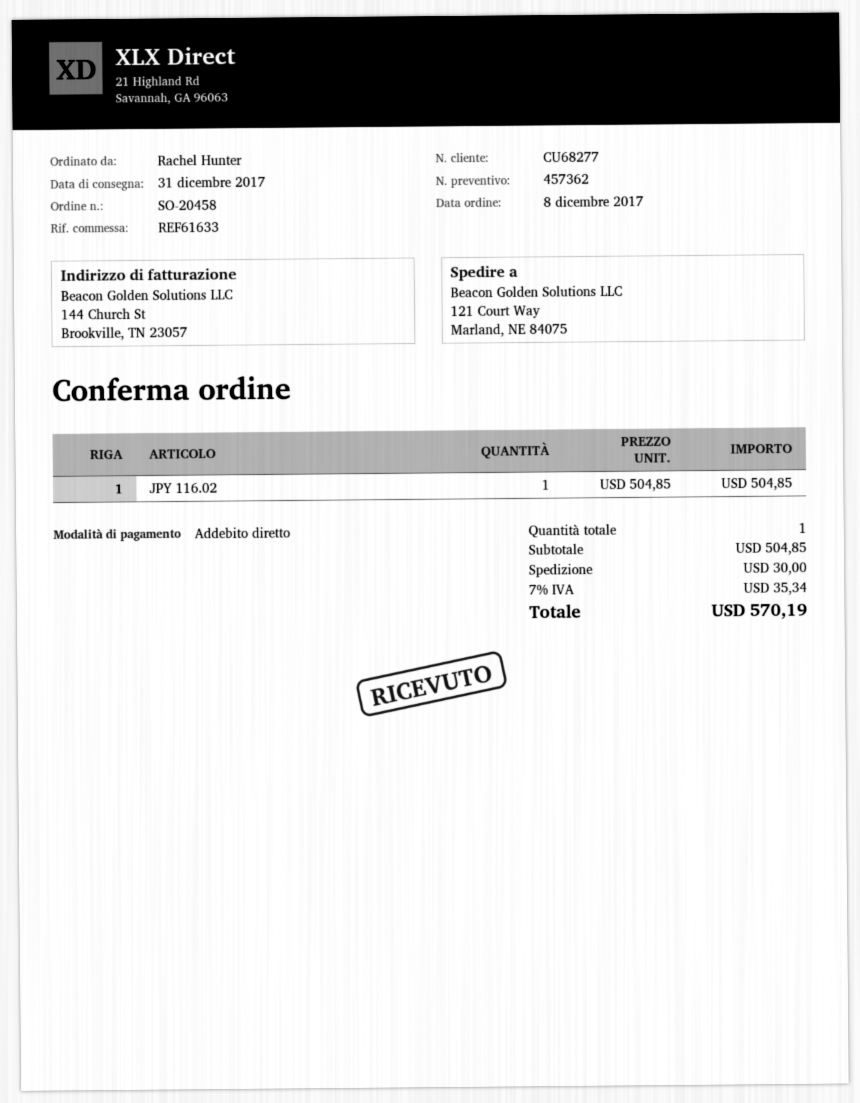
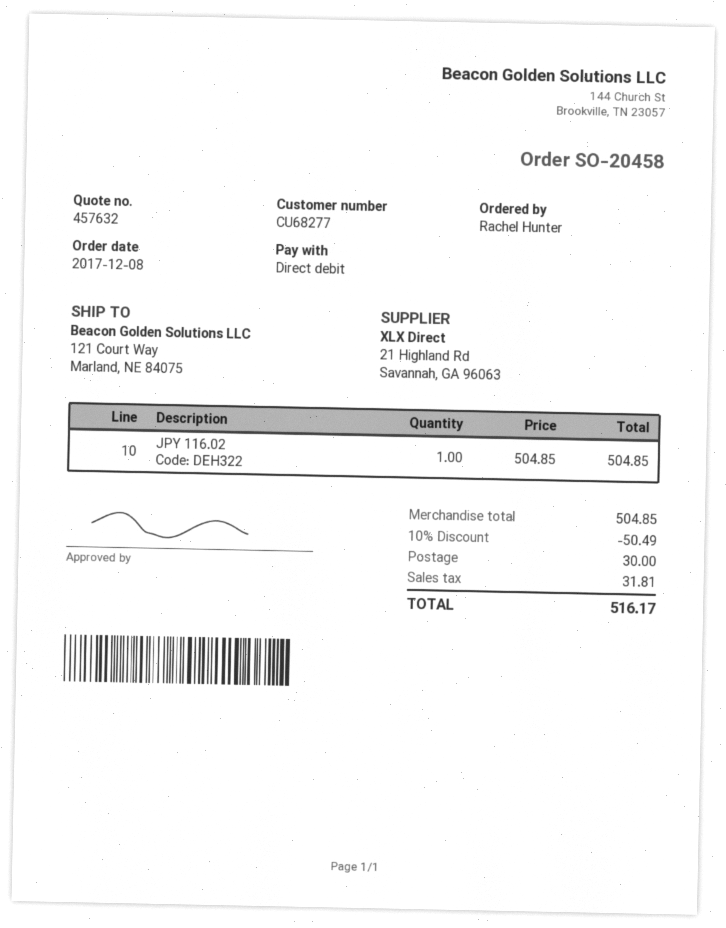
quote number: 457362 -> 457632
discount: none -> 10% = 50.49
tax: 35.34 -> 31.81
total: 570.19 -> 516.17

